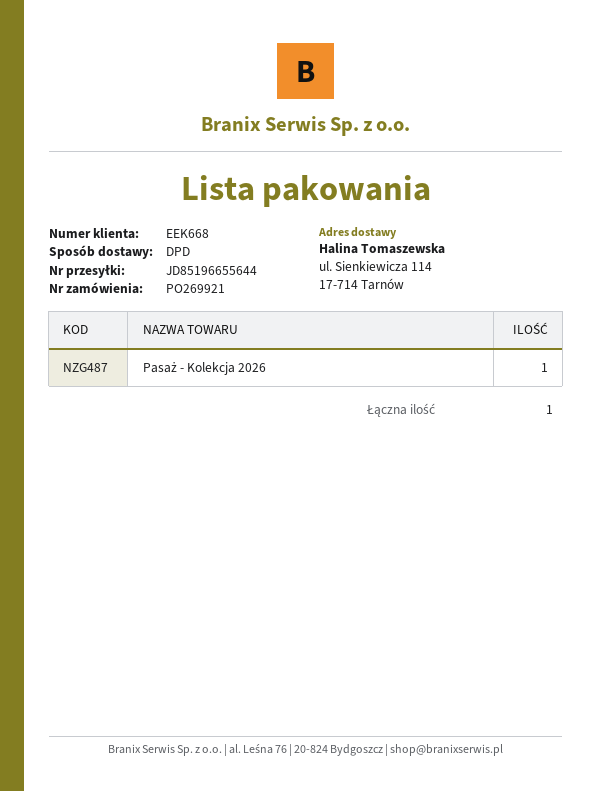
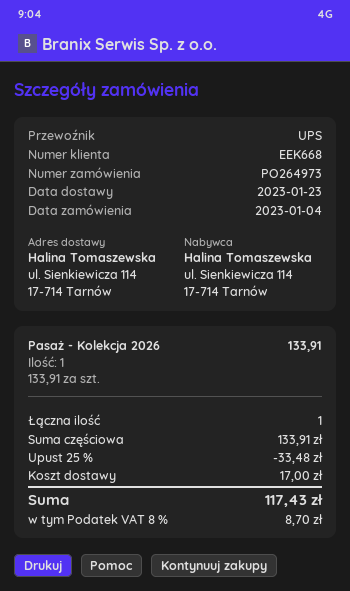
order number: PO269921 -> PO264973
shipping method: DPD -> UPS

